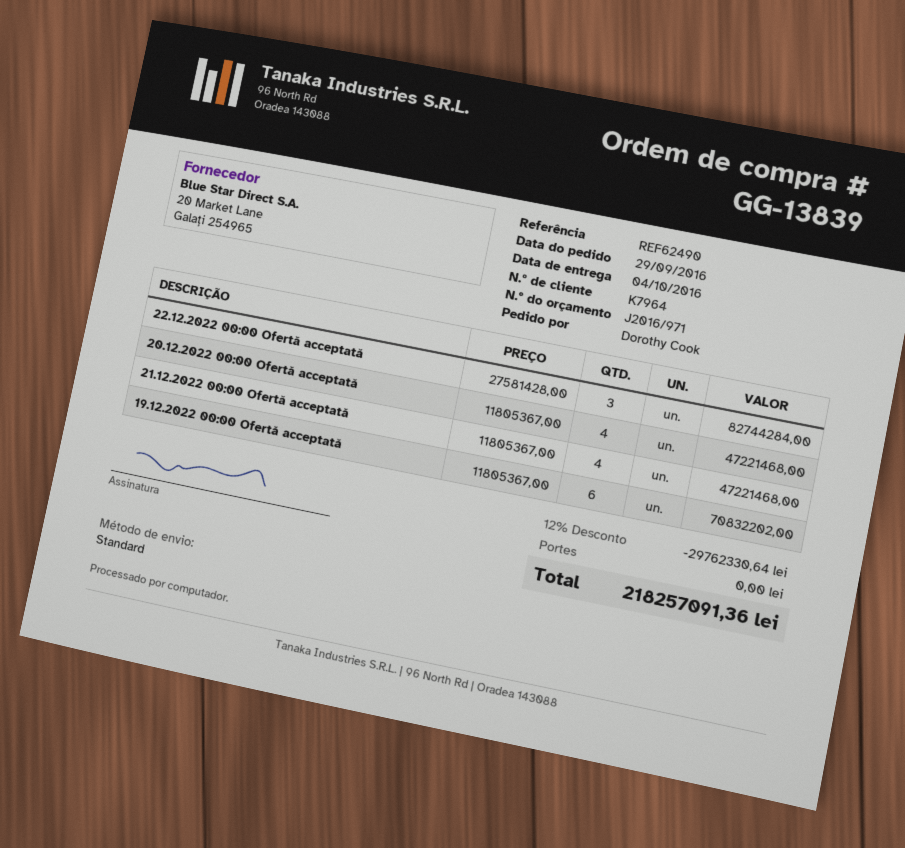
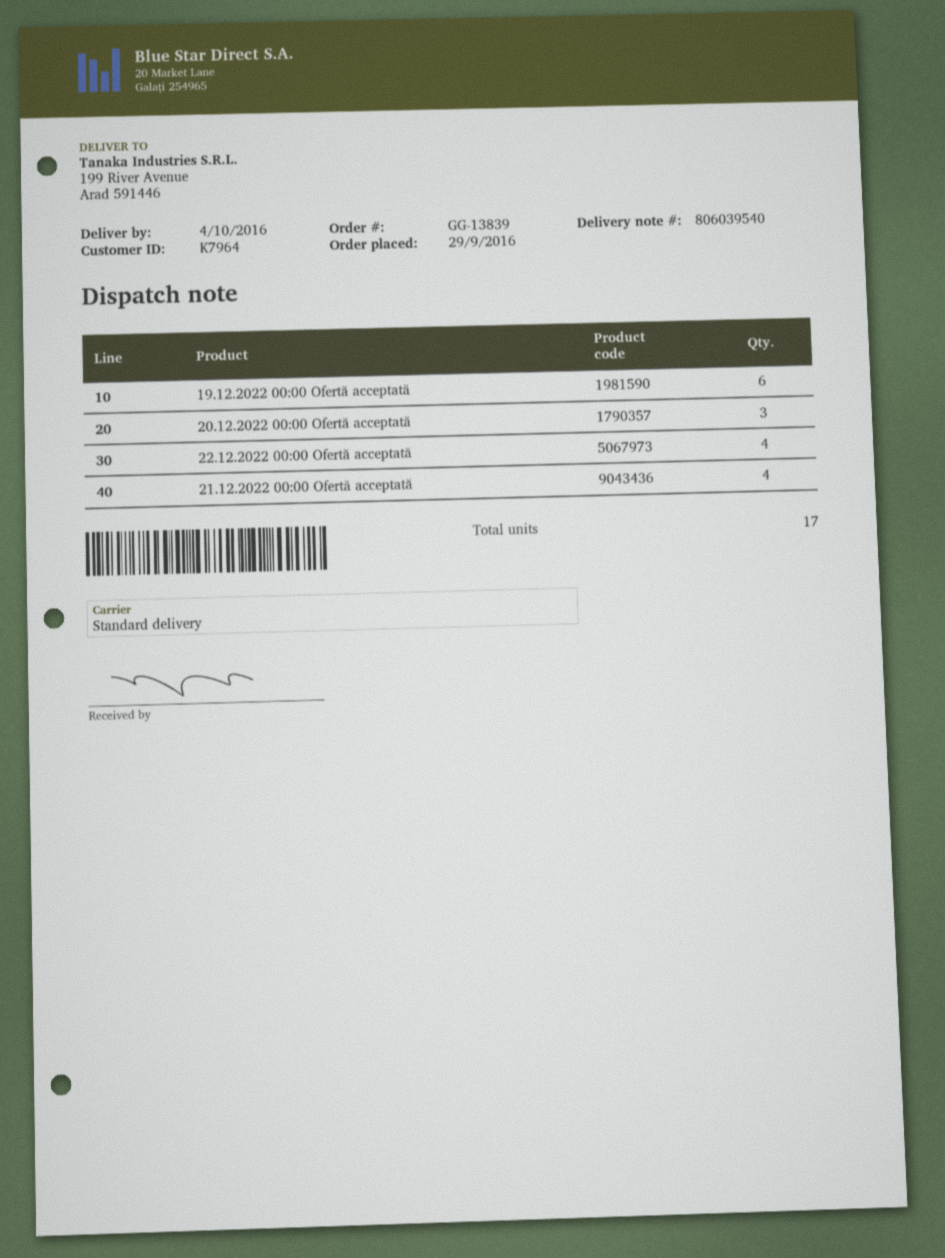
22.12.2022 00:00 Ofertă acceptată: 3 -> 4
20.12.2022 00:00 Ofertă acceptată: 4 -> 3

